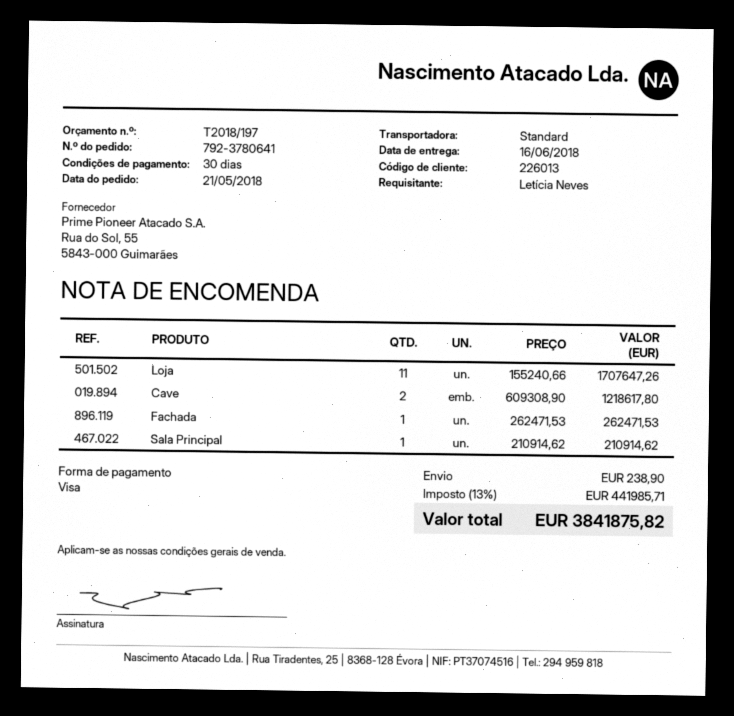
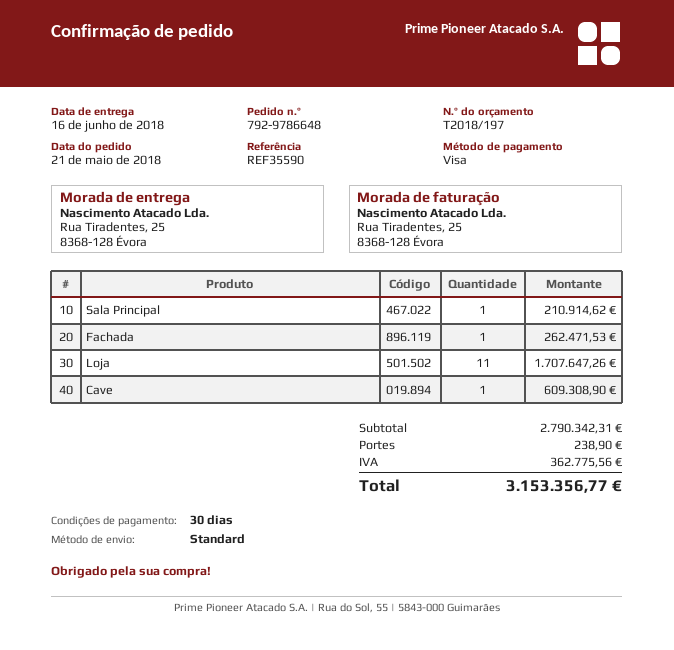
order number: 792-3780641 -> 792-9786648
Cave: 2 for 1218617.80 -> 1 for 609308.90
tax: 441985.71 -> 362775.56
total: 3841875.82 -> 3153356.77

